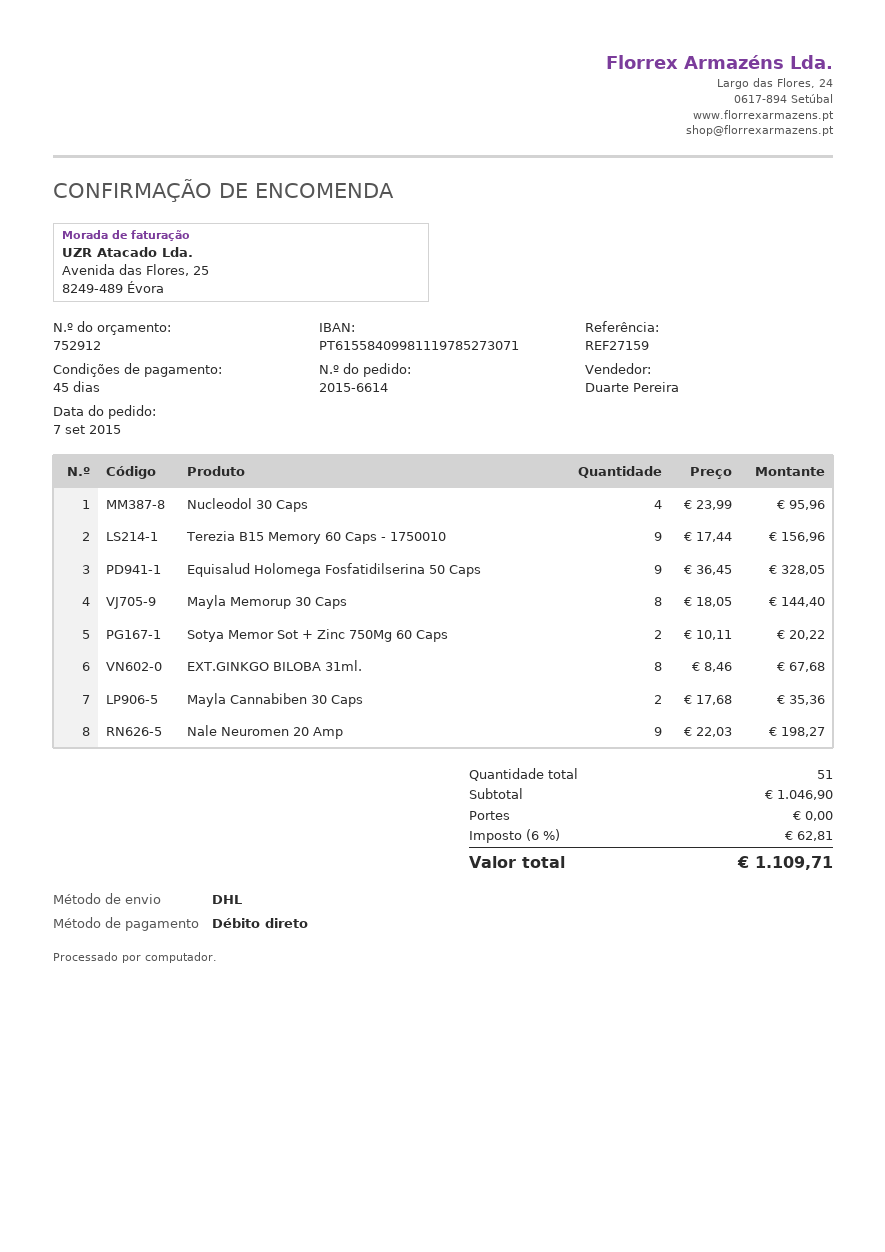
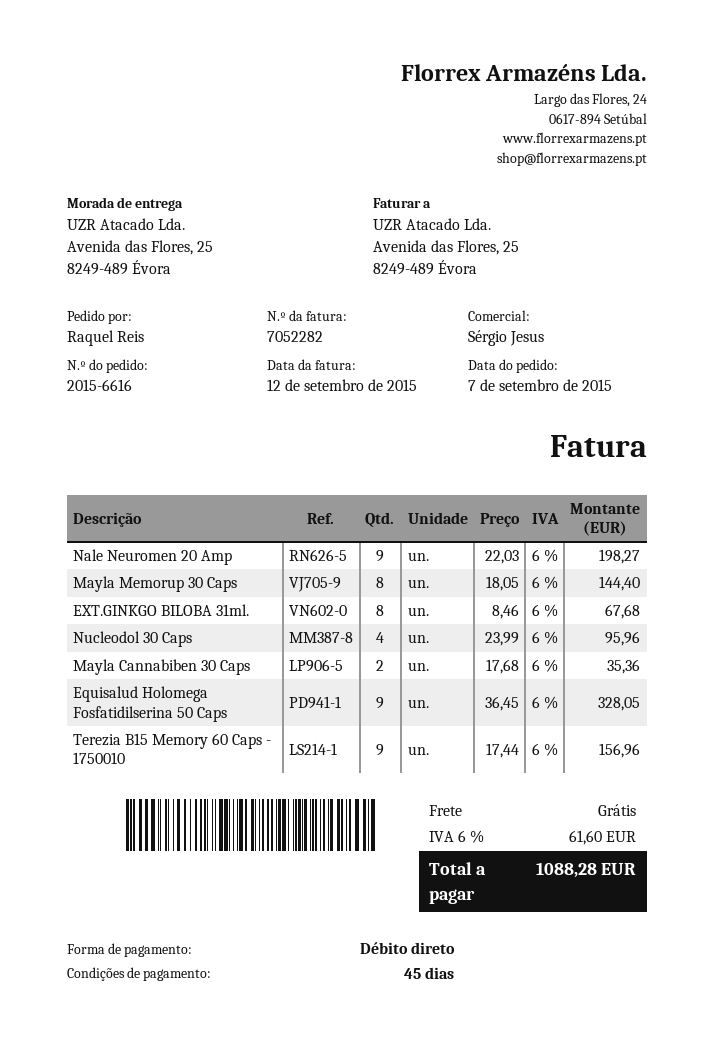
order number: 2015-6614 -> 2015-6616
sales rep: Duarte Pereira -> Sérgio Jesus
Sotya Memor Sot + Zinc 750Mg 60 Caps: 2 x 10.11 = 20.22 -> none
tax: 6% = 62.81 -> 6% = 61.60
total: 1109.71 -> 1088.28

